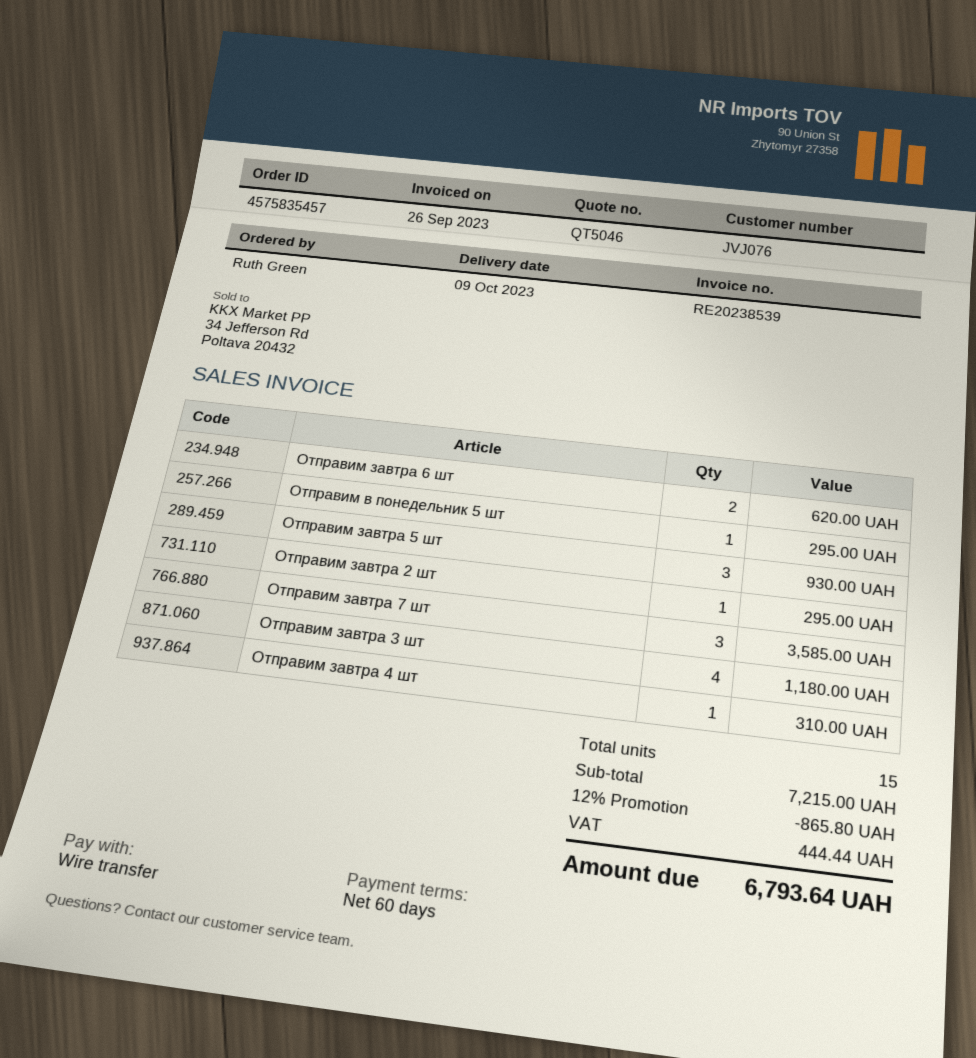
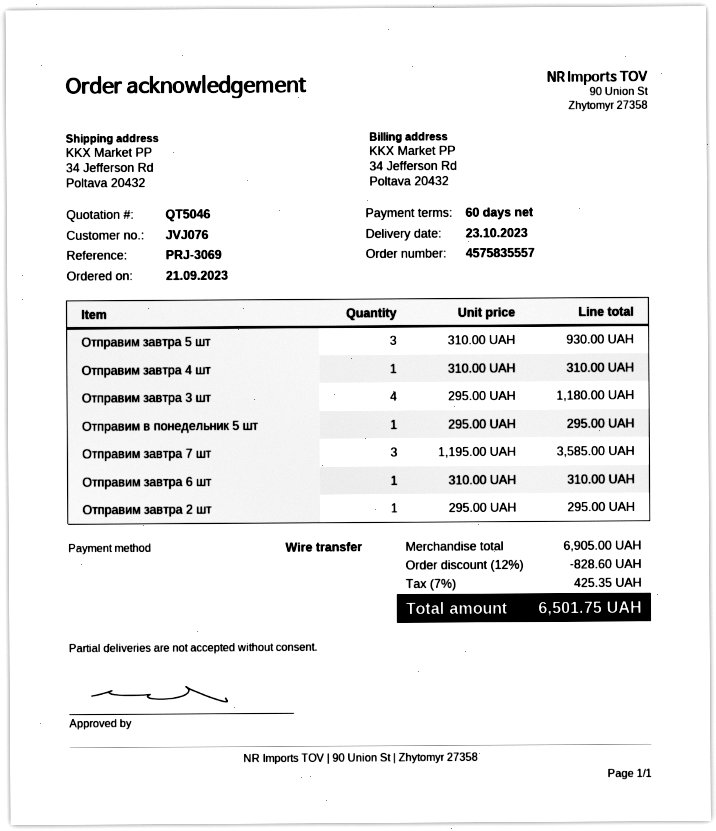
order number: 4575835457 -> 4575835557
delivery date: 2023-10-09 -> 2023-10-23
Отправим завтра 6 шт: 2 for 620.00 -> 1 for 310.00
subtotal: 7215.00 -> 6905.00
discount: 12% = 865.80 -> 12% = 828.60
tax: 444.44 -> 425.35
total: 6793.64 -> 6501.75

